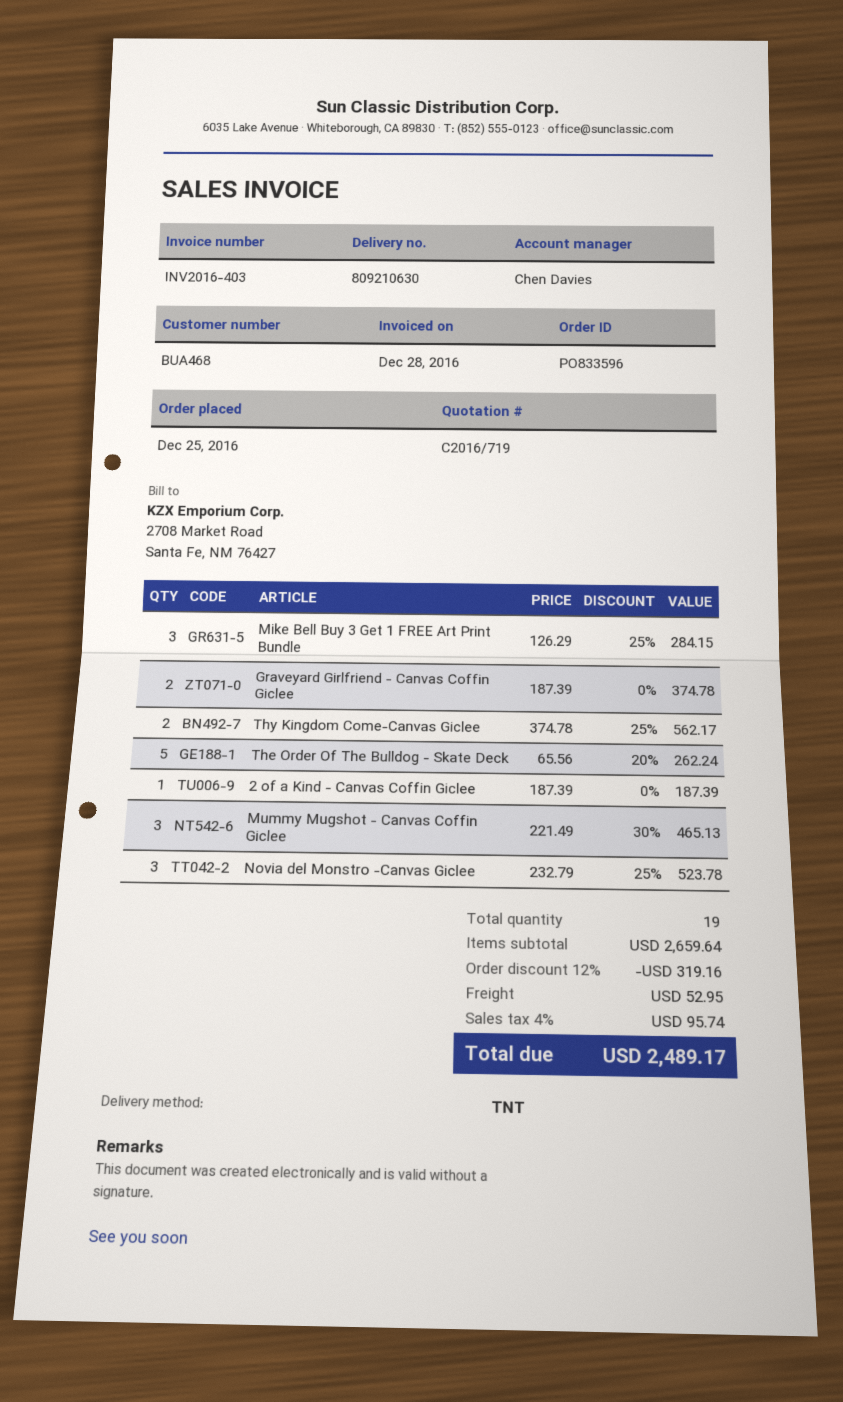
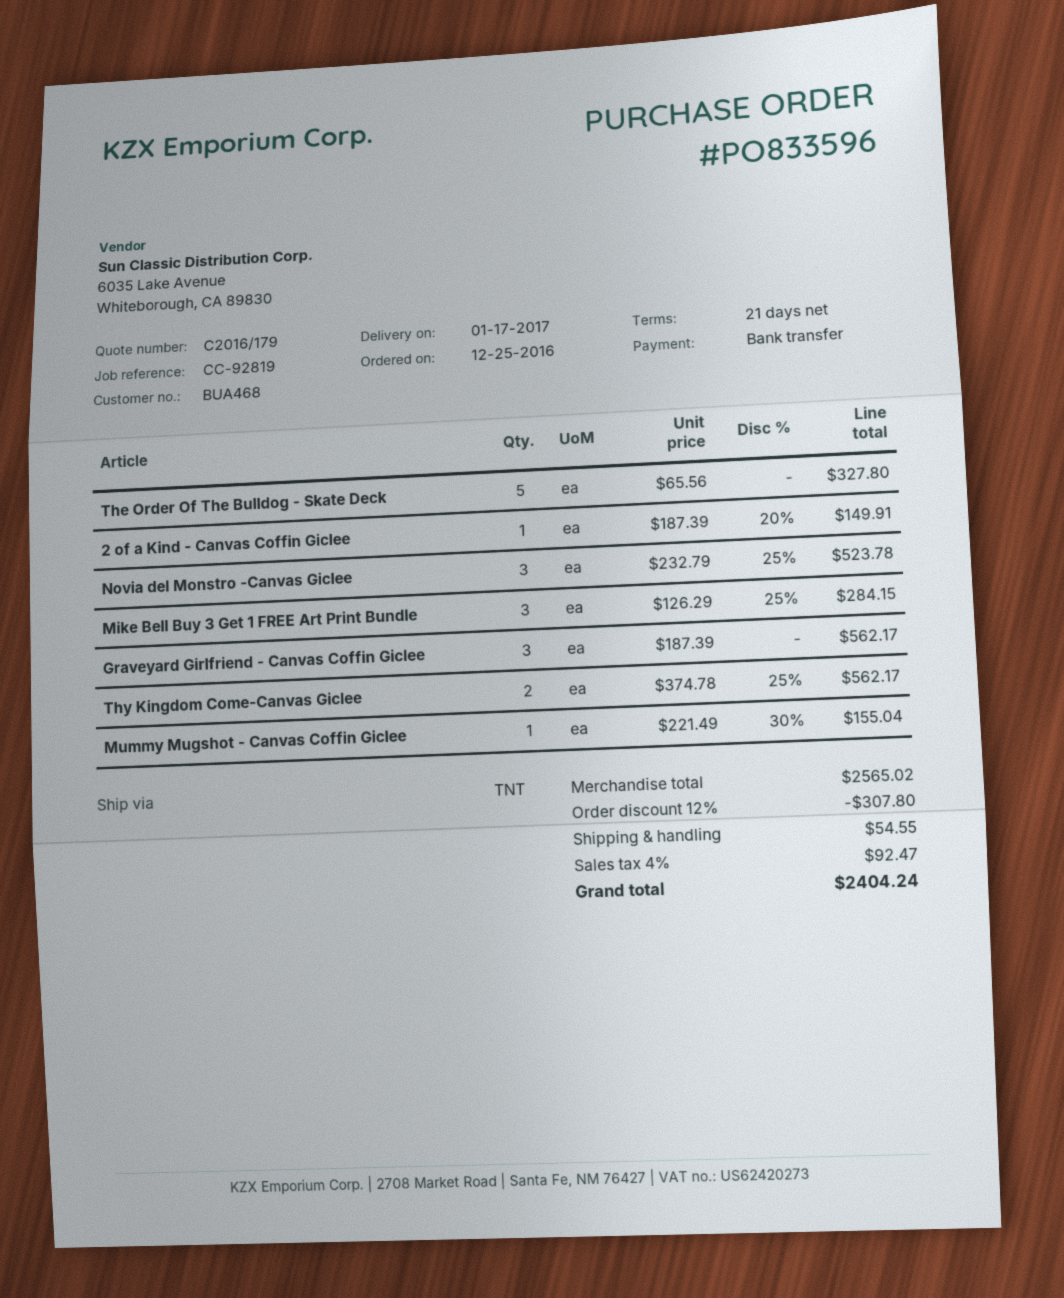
quote number: C2016/719 -> C2016/179
Graveyard Girlfriend - Canvas Coffin Giclee: 2 x 187.39 = 374.78 -> 3 x 187.39 = 562.17
The Order Of The Bulldog - Skate Deck: 5 x 65.56 - 20% = 262.24 -> 5 x 65.56 = 327.80
2 of a Kind - Canvas Coffin Giclee: 1 x 187.39 = 187.39 -> 1 x 187.39 - 20% = 149.91
Mummy Mugshot - Canvas Coffin Giclee: 3 x 221.49 - 30% = 465.13 -> 1 x 221.49 - 30% = 155.04
subtotal: 2659.64 -> 2565.02
discount: 12% = 319.16 -> 12% = 307.80
shipping: 52.95 -> 54.55
tax: 4% = 95.74 -> 4% = 92.47
total: 2489.17 -> 2404.24

